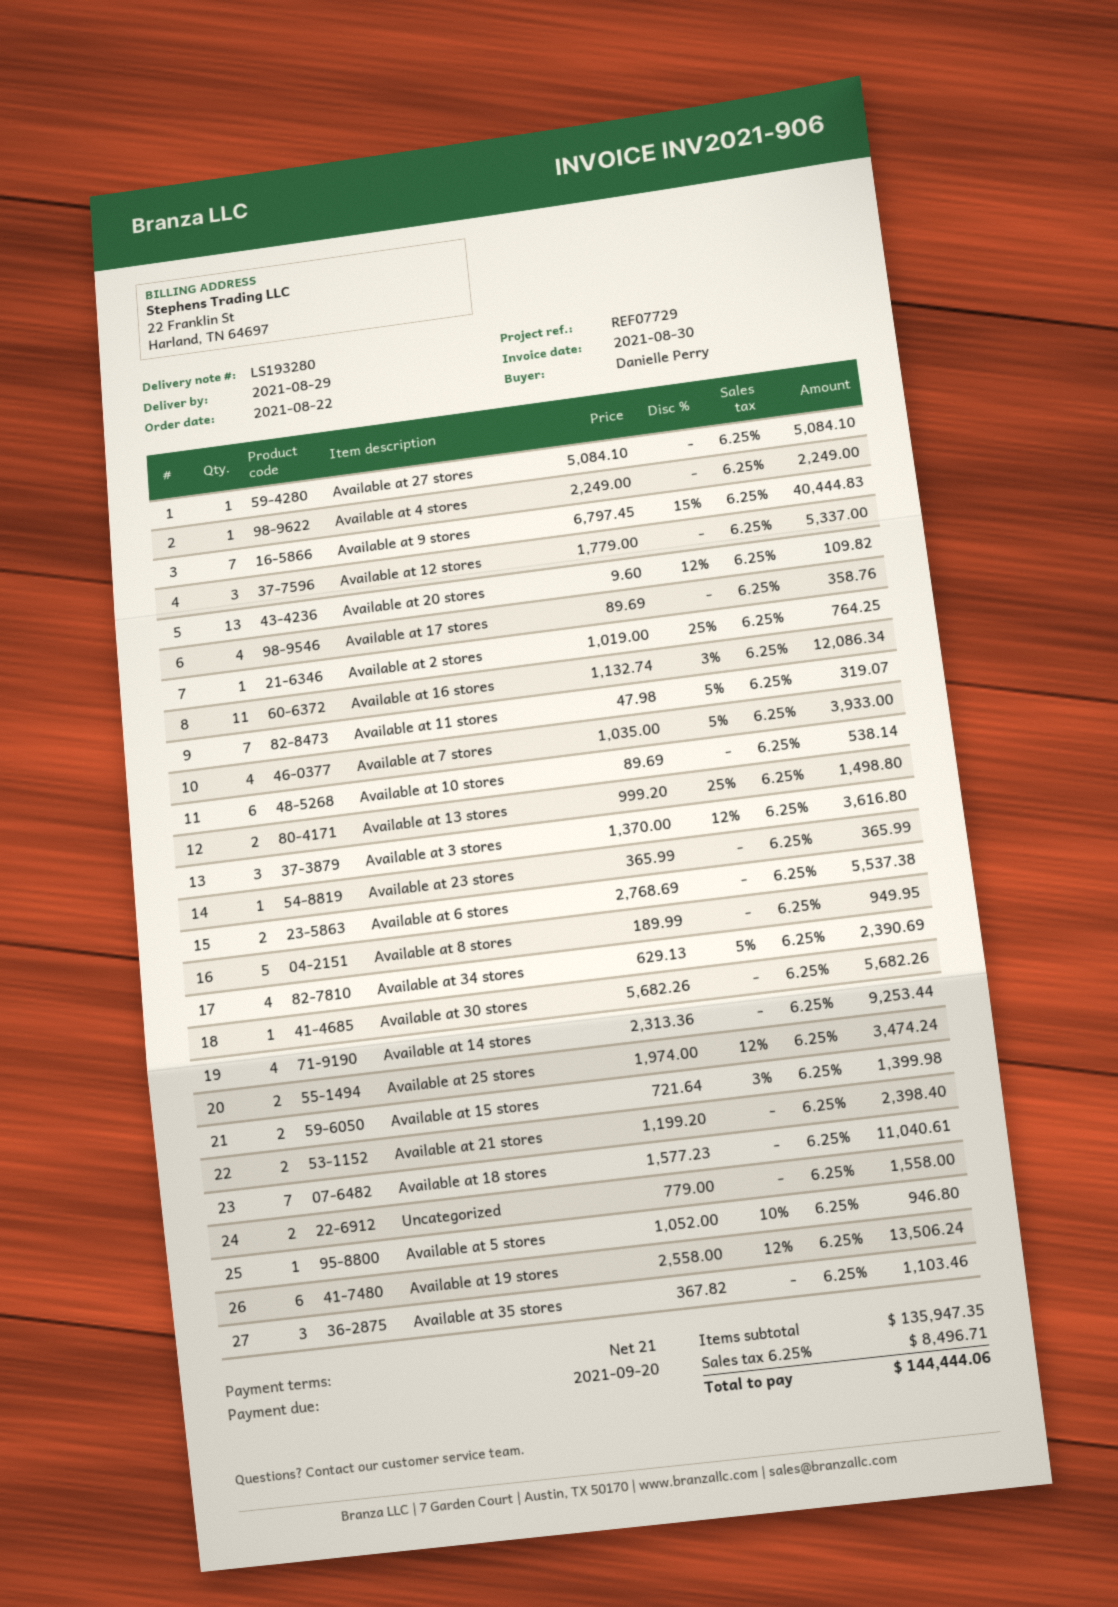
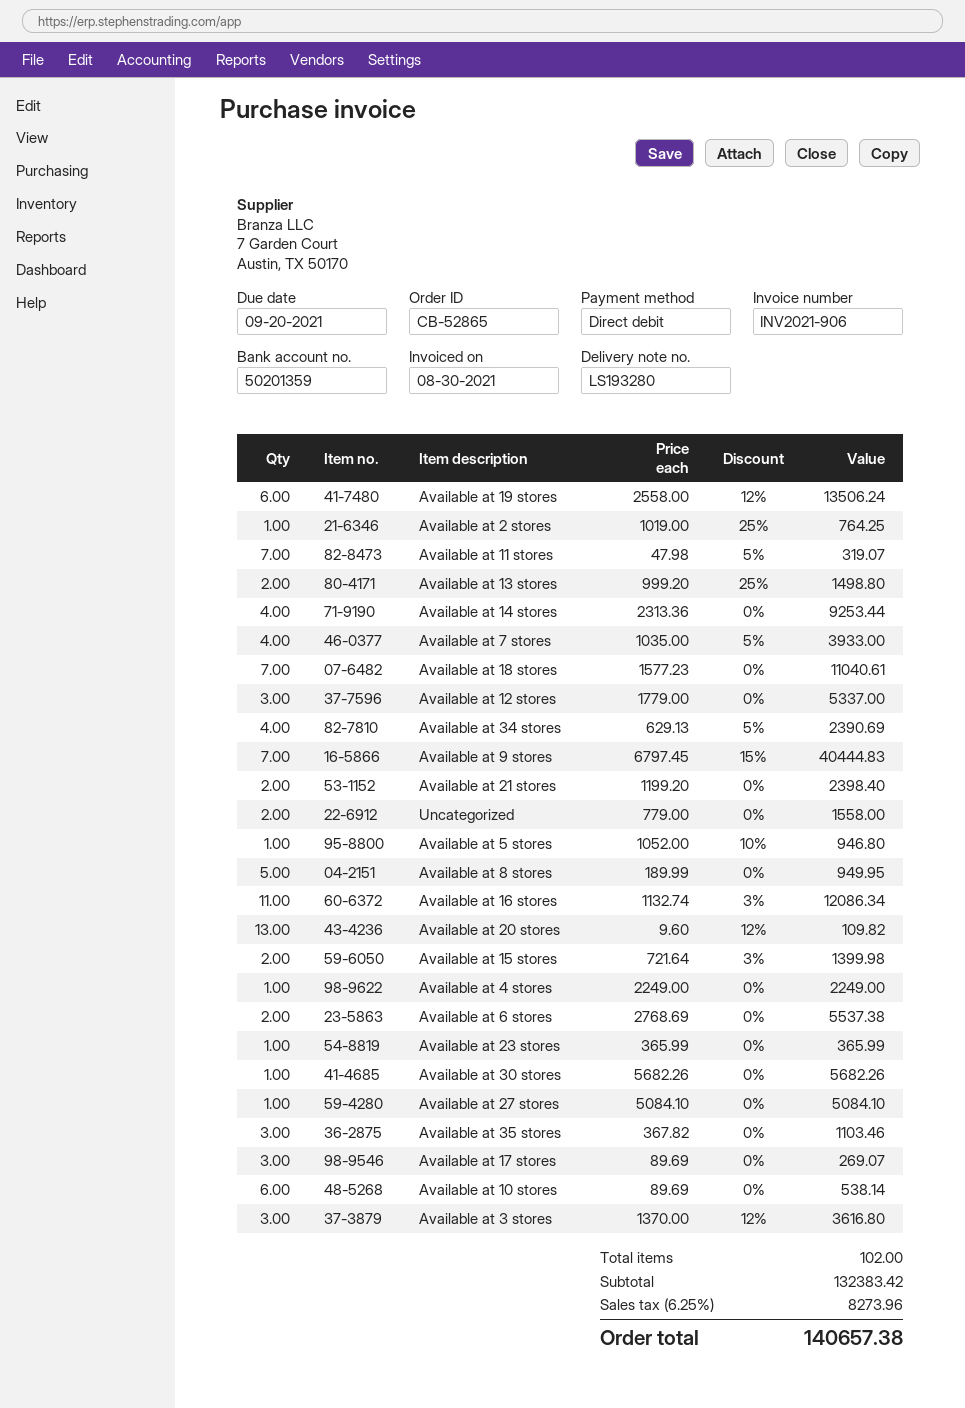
Available at 17 stores: 4 x 89.69 = 358.76 -> 3 x 89.69 = 269.07
Available at 25 stores: 2 x 1974.00 - 12% = 3474.24 -> none
subtotal: 135947.35 -> 132383.42
tax: 6.25% = 8496.71 -> 6.25% = 8273.96
total: 144444.06 -> 140657.38

